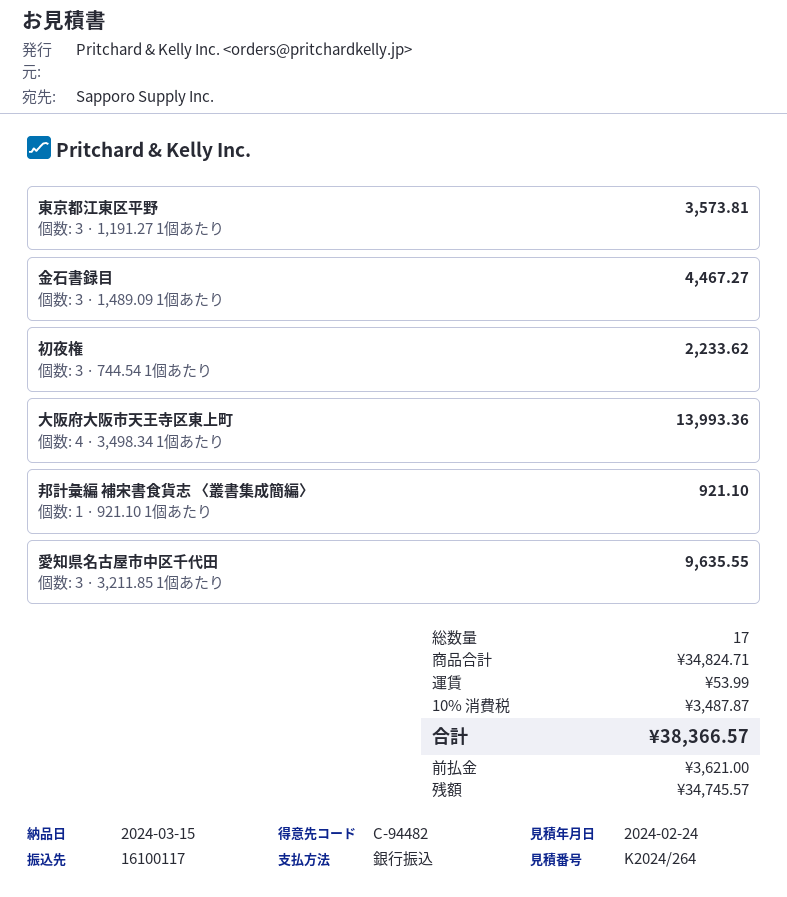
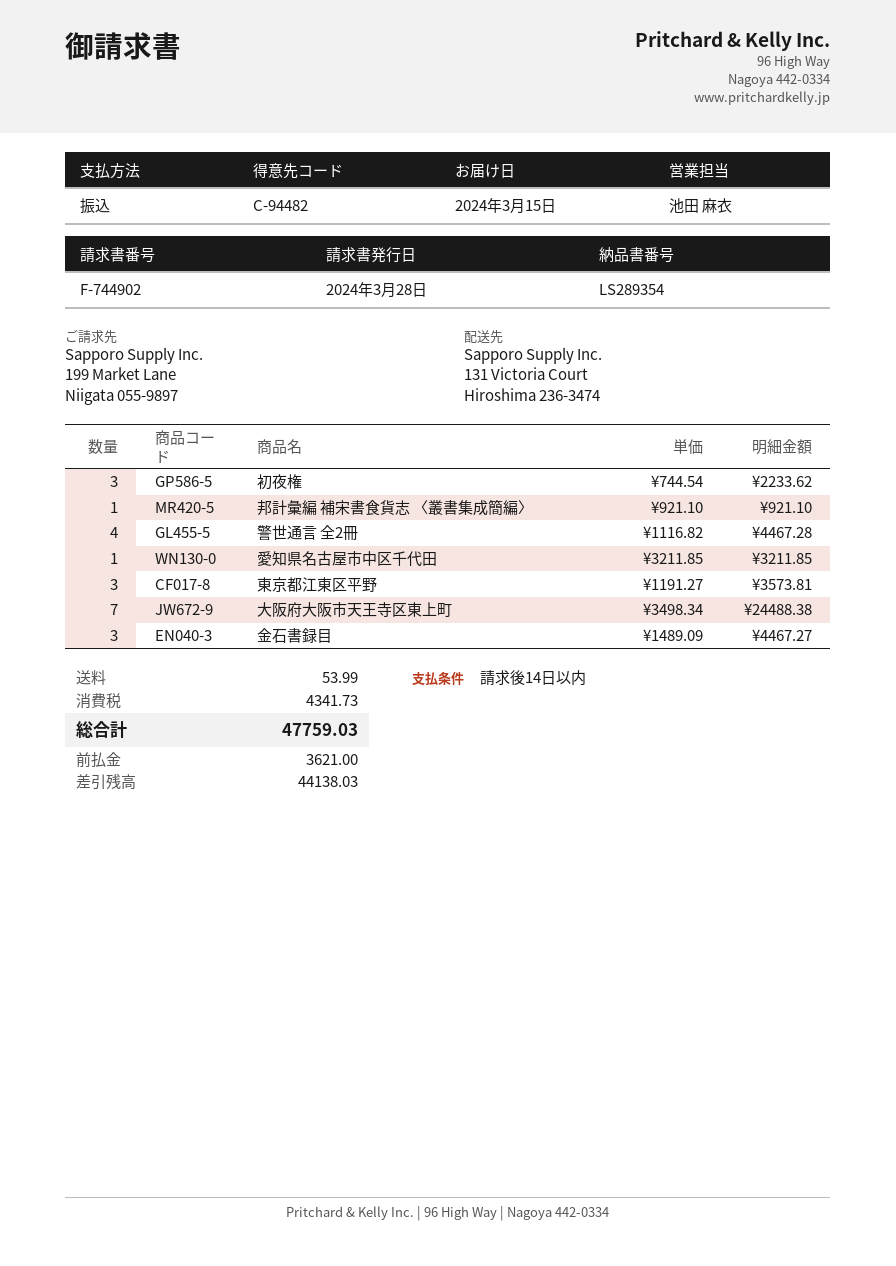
大阪府大阪市天王寺区東上町: 4 x 3498.34 = 13993.36 -> 7 x 3498.34 = 24488.38
愛知県名古屋市中区千代田: 3 x 3211.85 = 9635.55 -> 1 x 3211.85 = 3211.85
警世通言 全2冊: none -> 4 x 1116.82 = 4467.28
tax: 3487.87 -> 4341.73
total: 38366.57 -> 47759.03
balance: 34745.57 -> 44138.03

